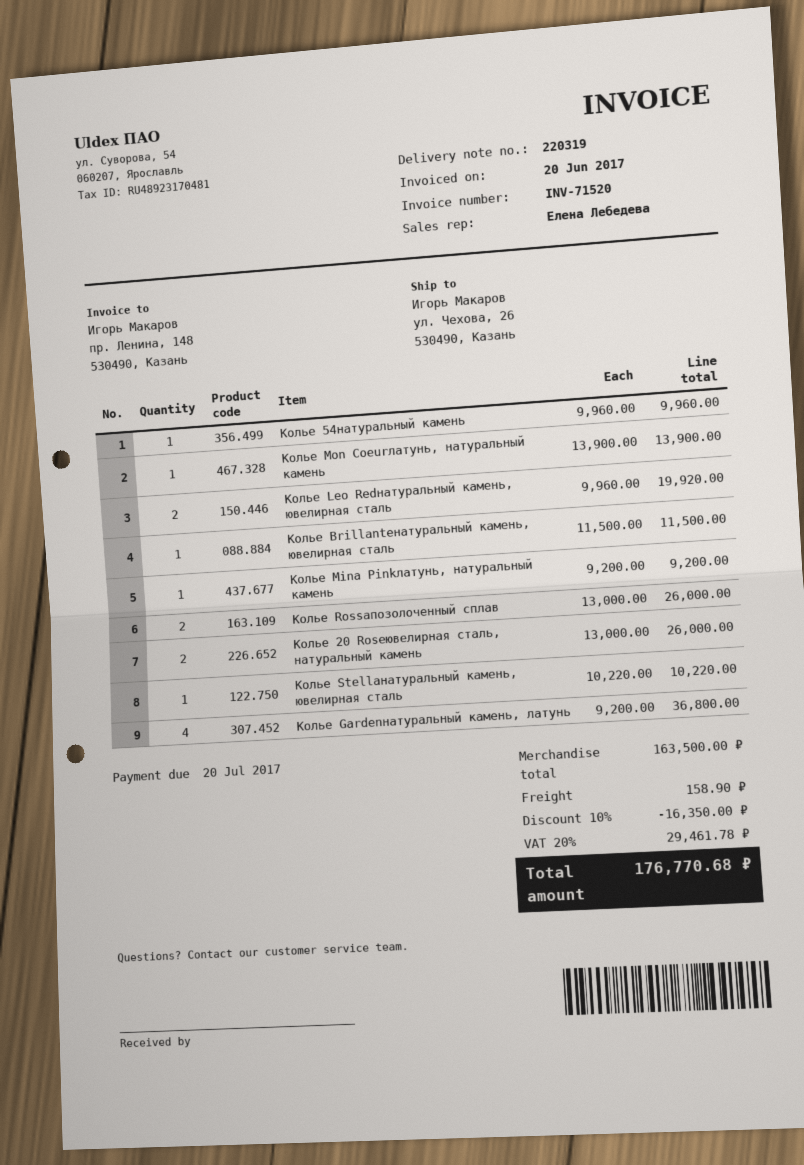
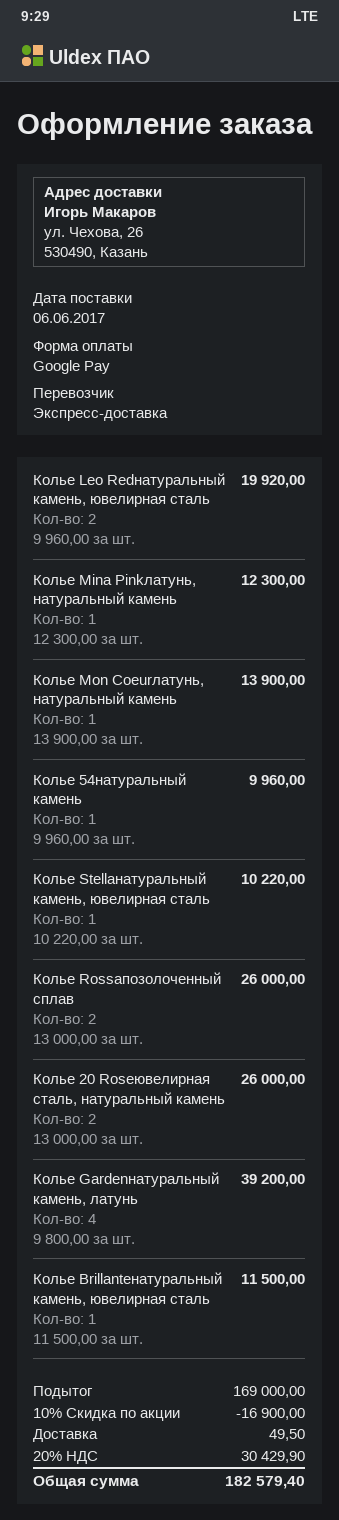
Колье Mina Pinkлатунь, натуральный камень: 1 x 9200.00 = 9200.00 -> 1 x 12300.00 = 12300.00
Колье Gardenнатуральный камень, латунь: 4 x 9200.00 = 36800.00 -> 4 x 9800.00 = 39200.00
subtotal: 163500.00 -> 169000.00
discount: 10% = 16350.00 -> 10% = 16900.00
shipping: 158.90 -> 49.50
tax: 20% = 29461.78 -> 20% = 30429.90
total: 176770.68 -> 182579.40

